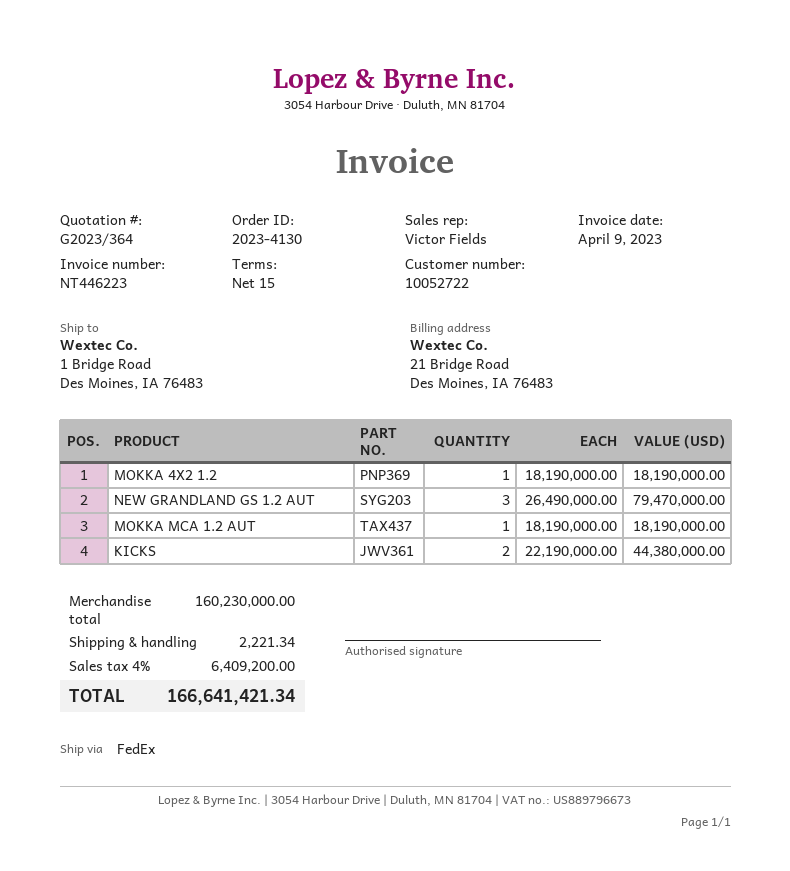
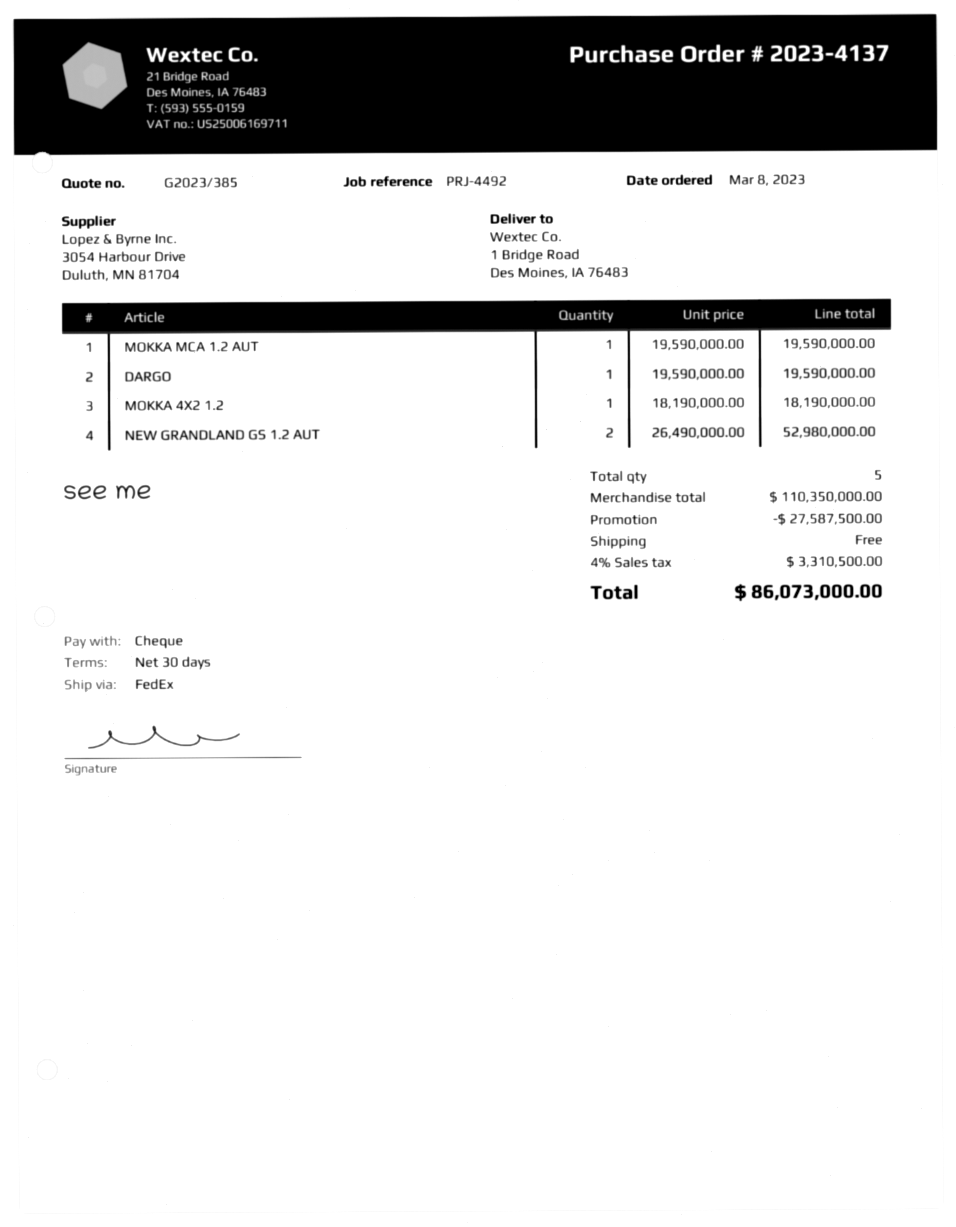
quote number: G2023/364 -> G2023/385
order number: 2023-4130 -> 2023-4137
payment terms: 15 days -> 30 days
NEW GRANDLAND GS 1.2 AUT: 3 x 26490000.00 = 79470000.00 -> 2 x 26490000.00 = 52980000.00
MOKKA MCA 1.2 AUT: 1 x 18190000.00 = 18190000.00 -> 1 x 19590000.00 = 19590000.00
KICKS: 2 x 22190000.00 = 44380000.00 -> none
DARGO: none -> 1 x 19590000.00 = 19590000.00
subtotal: 160230000.00 -> 110350000.00
discount: none -> 27587500.00
shipping: 2221.34 -> 0.00
tax: 4% = 6409200.00 -> 4% = 3310500.00
total: 166641421.34 -> 86073000.00

